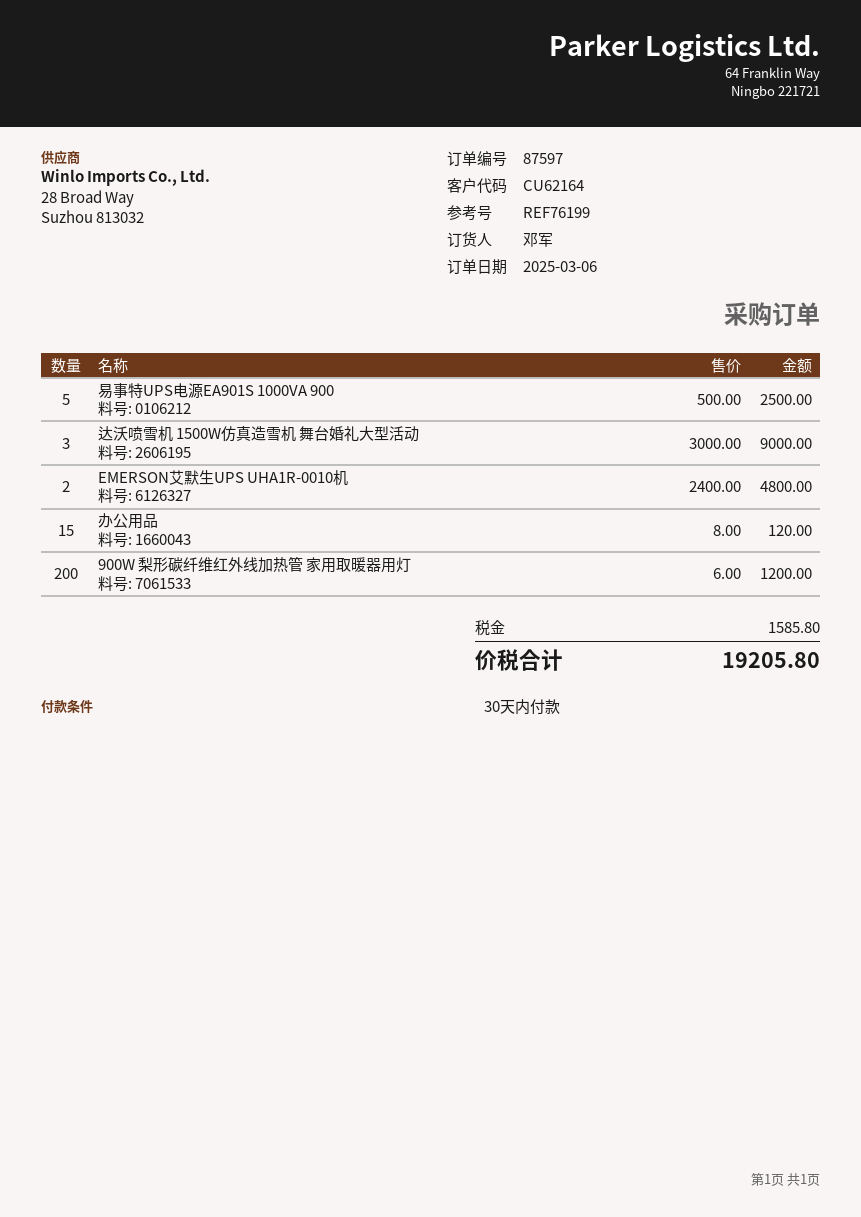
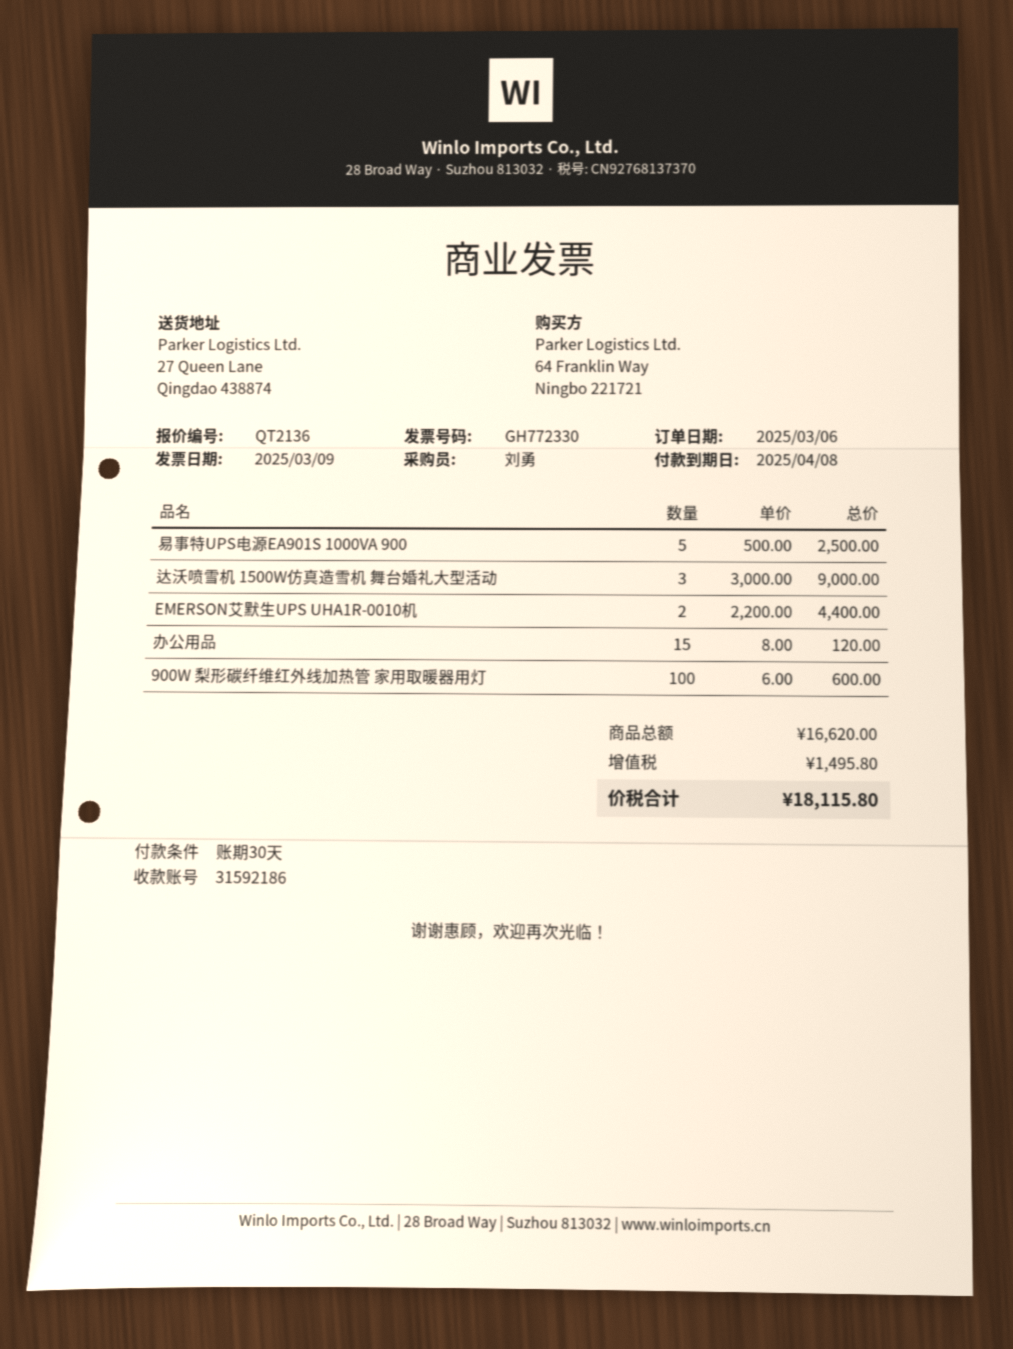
ordered by: 邓军 -> 刘勇
EMERSON艾默生UPS UHA1R-0010机: 2 x 2400.00 = 4800.00 -> 2 x 2200.00 = 4400.00
900W 梨形碳纤维红外线加热管 家用取暖器用灯: 200 x 6.00 = 1200.00 -> 100 x 6.00 = 600.00
tax: 1585.80 -> 1495.80
total: 19205.80 -> 18115.80

